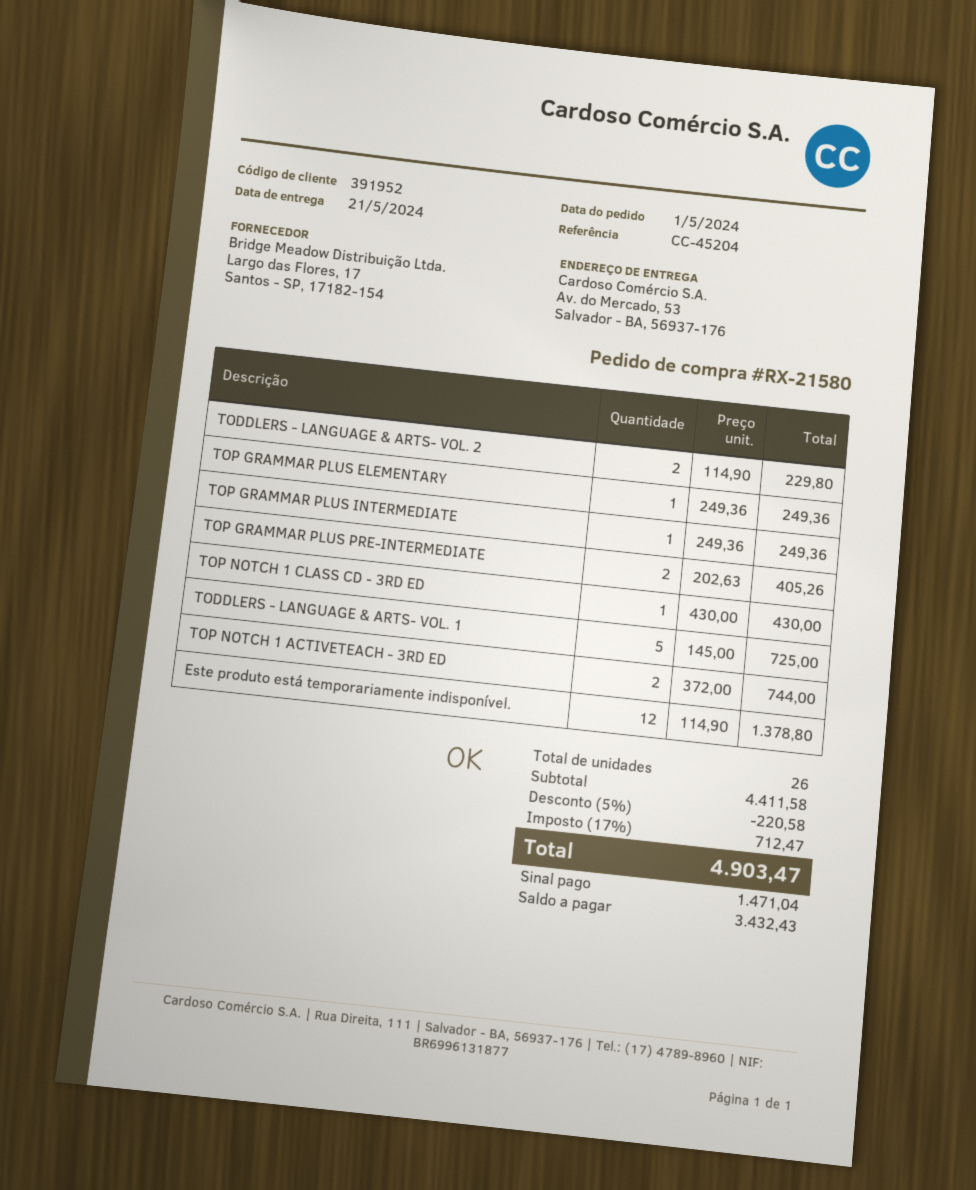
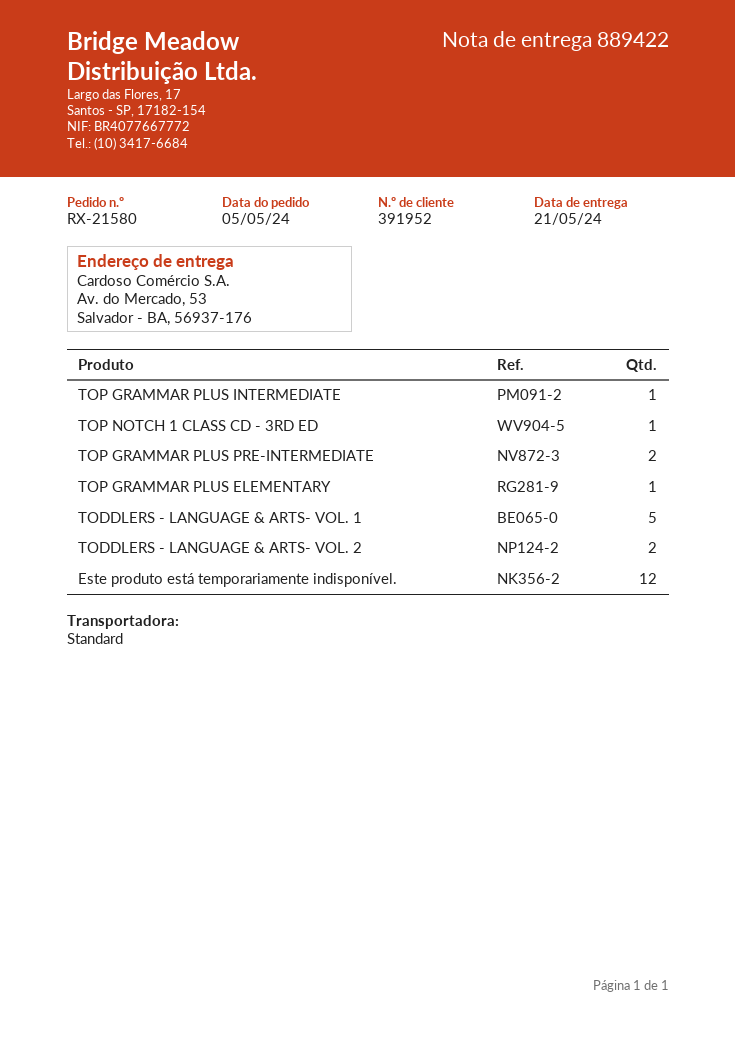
order date: 2024-05-01 -> 2024-05-05
TOP NOTCH 1 ACTIVETEACH - 3RD ED: 2 -> none

